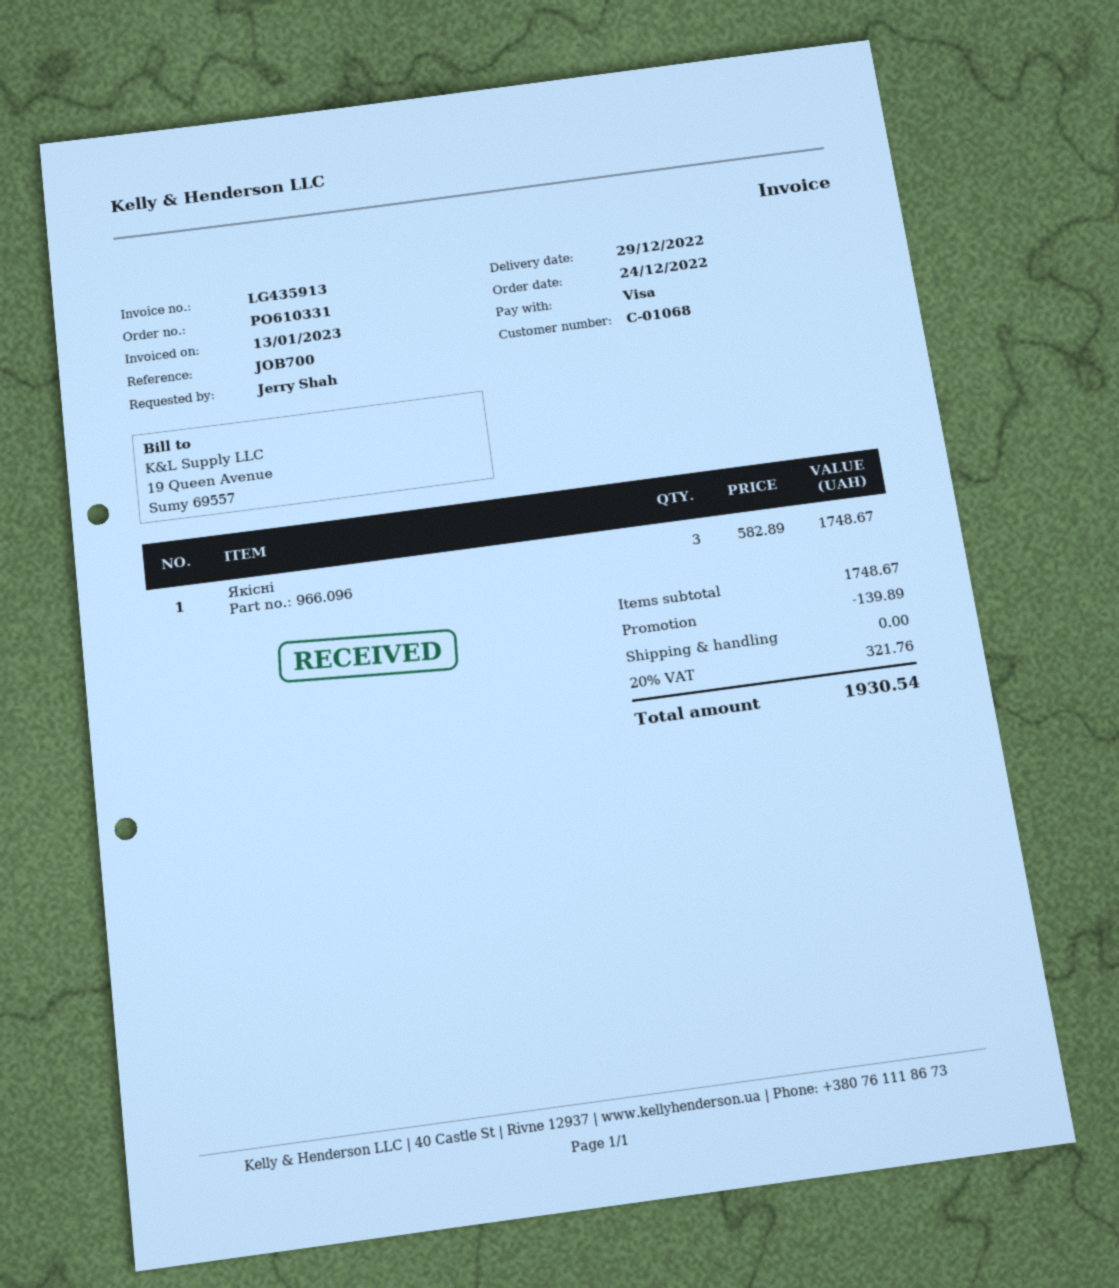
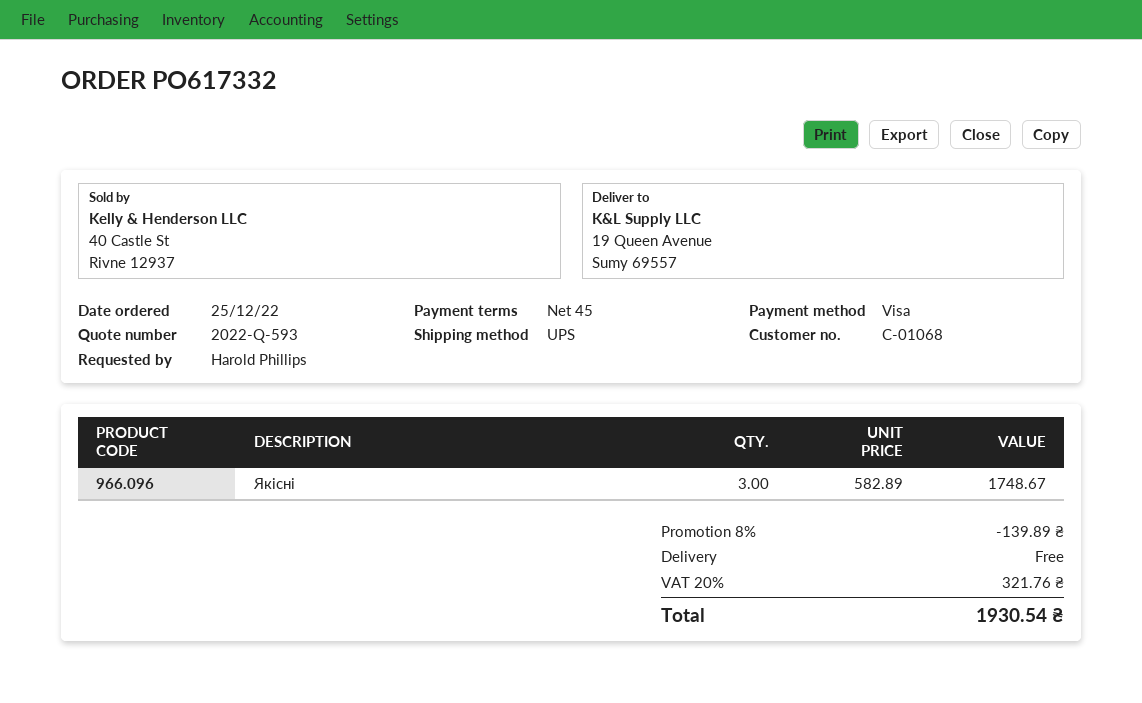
order number: PO610331 -> PO617332
order date: 2022-12-24 -> 2022-12-25
ordered by: Jerry Shah -> Harold Phillips

